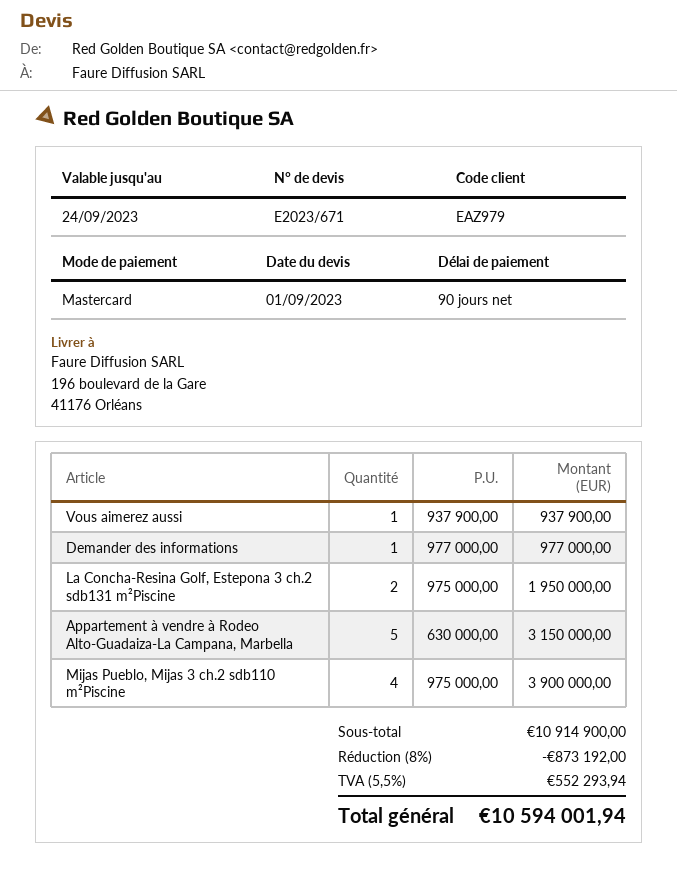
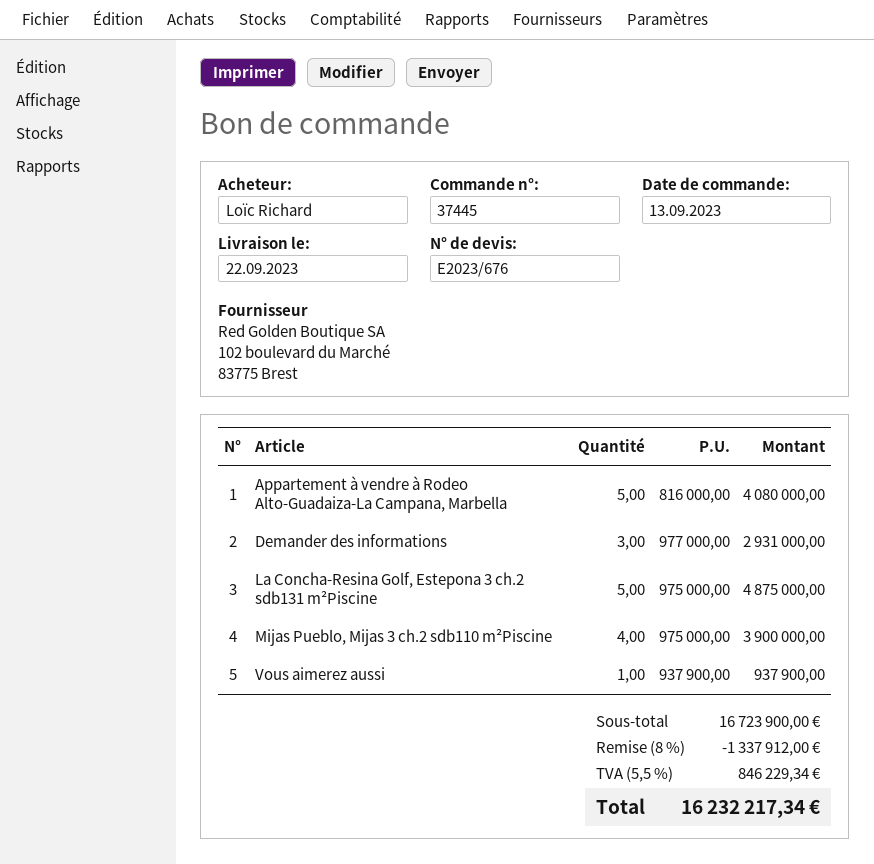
quote number: E2023/671 -> E2023/676
Demander des informations: 1 x 977000.00 = 977000.00 -> 3 x 977000.00 = 2931000.00
La Concha-Resina Golf, Estepona 3 ch.2 sdb131 m²Piscine: 2 x 975000.00 = 1950000.00 -> 5 x 975000.00 = 4875000.00
Appartement à vendre à Rodeo Alto-Guadaiza-La Campana, Marbella: 5 x 630000.00 = 3150000.00 -> 5 x 816000.00 = 4080000.00
subtotal: 10914900.00 -> 16723900.00
discount: 8% = 873192.00 -> 8% = 1337912.00
tax: 5.5% = 552293.94 -> 5.5% = 846229.34
total: 10594001.94 -> 16232217.34

